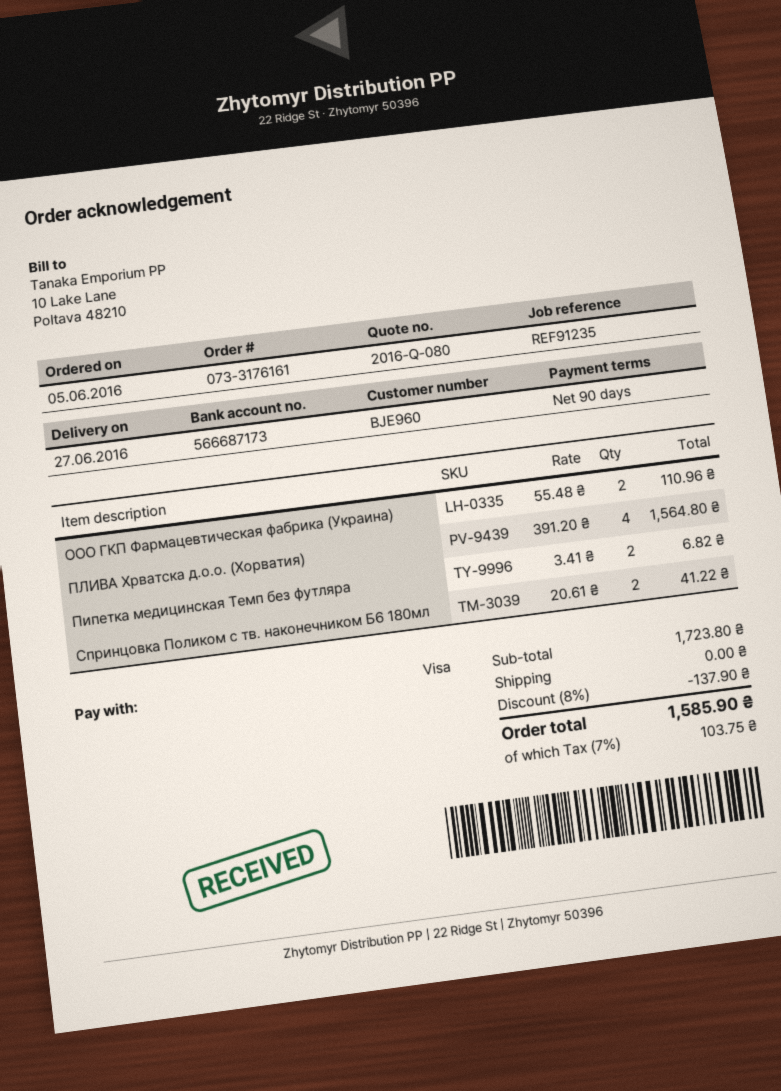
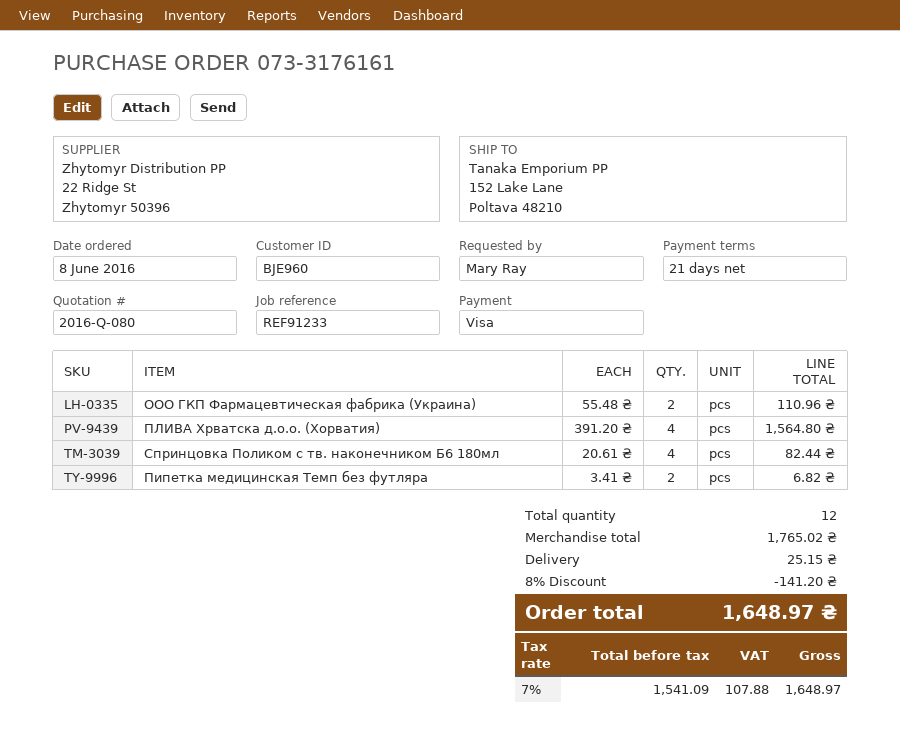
order date: 2016-06-05 -> 2016-06-08
payment terms: 90 days -> 21 days
reference: REF91235 -> REF91233
Спринцовка Поликом с тв. наконечником Б6 180мл: 2 x 20.61 = 41.22 -> 4 x 20.61 = 82.44
subtotal: 1723.80 -> 1765.02
discount: 8% = 137.90 -> 8% = 141.20
shipping: 0.00 -> 25.15
tax: 7% = 103.75 -> 7% = 107.88
total: 1585.90 -> 1648.97

